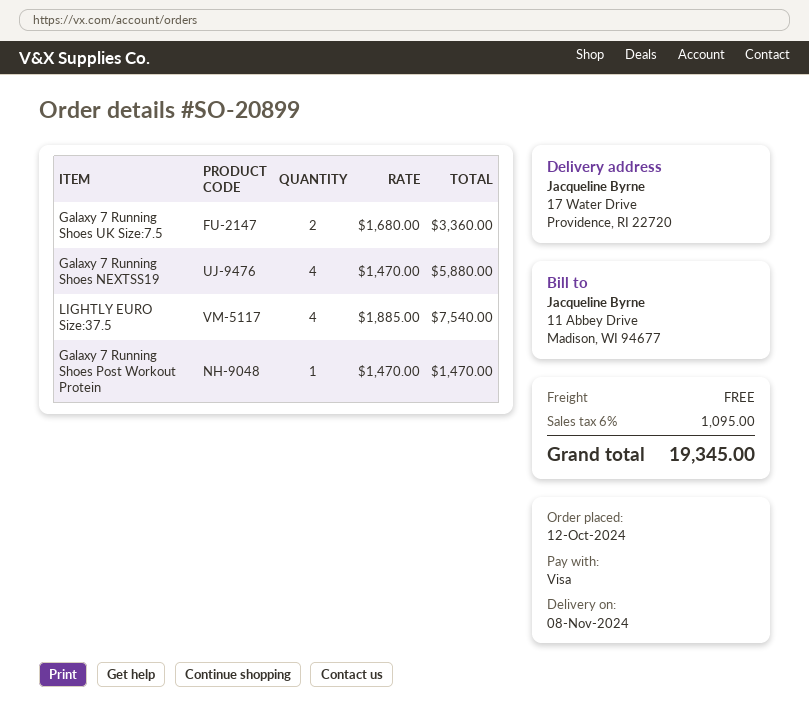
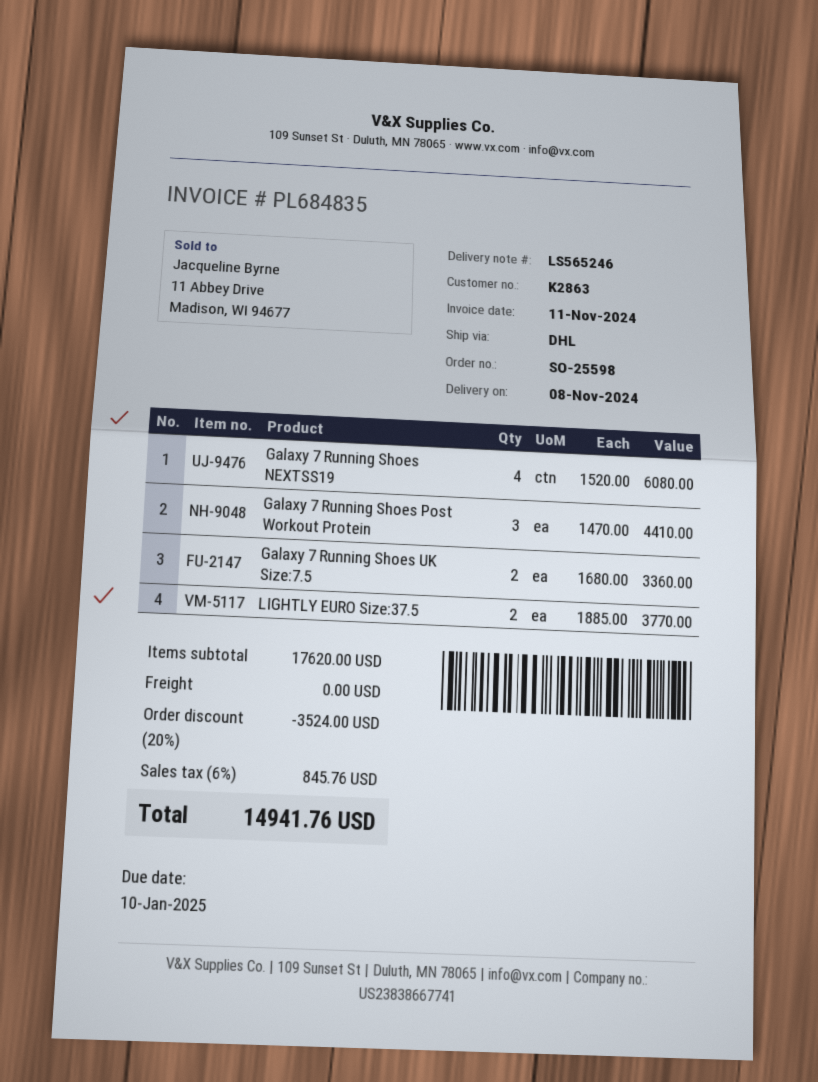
order number: SO-20899 -> SO-25598
Galaxy 7 Running Shoes NEXTSS19: 4 x 1470.00 = 5880.00 -> 4 x 1520.00 = 6080.00
LIGHTLY EURO Size:37.5: 4 x 1885.00 = 7540.00 -> 2 x 1885.00 = 3770.00
Galaxy 7 Running Shoes Post Workout Protein: 1 x 1470.00 = 1470.00 -> 3 x 1470.00 = 4410.00
discount: none -> 20% = 3524.00
tax: 6% = 1095.00 -> 6% = 845.76
total: 19345.00 -> 14941.76

